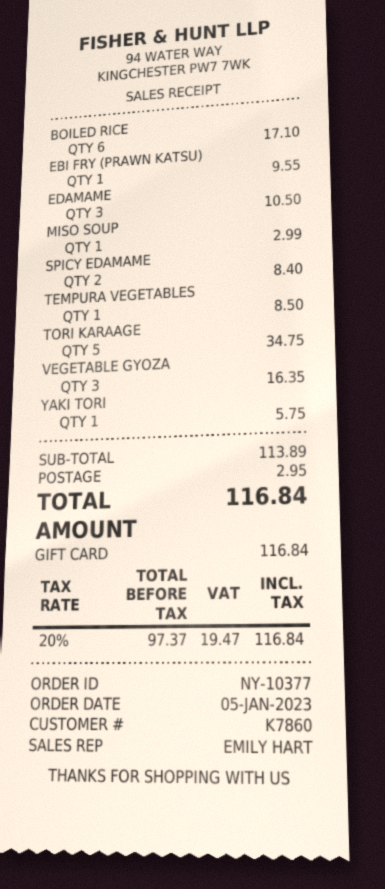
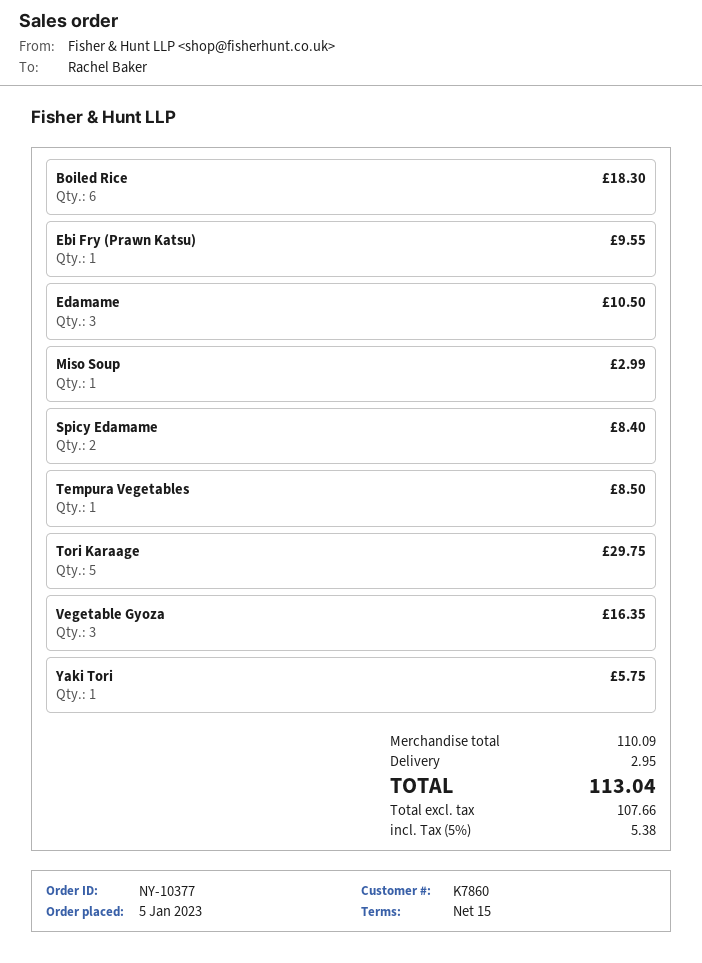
BOILED RICE: 6 for 17.10 -> 6 for 18.30
TORI KARAAGE: 5 for 34.75 -> 5 for 29.75
subtotal: 113.89 -> 110.09
net: 97.37 -> 107.66
tax: 20% = 19.47 -> 5% = 5.38
total: 116.84 -> 113.04

